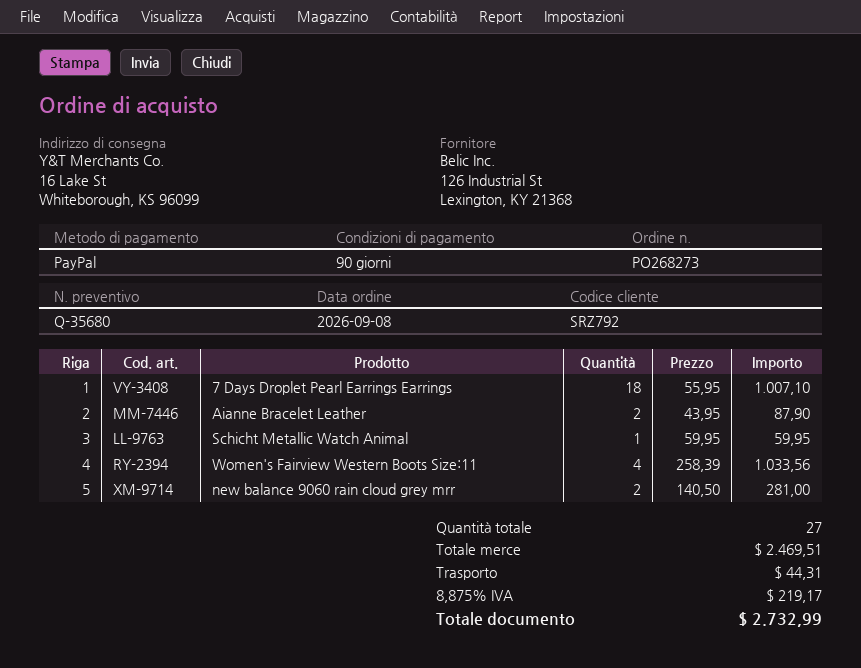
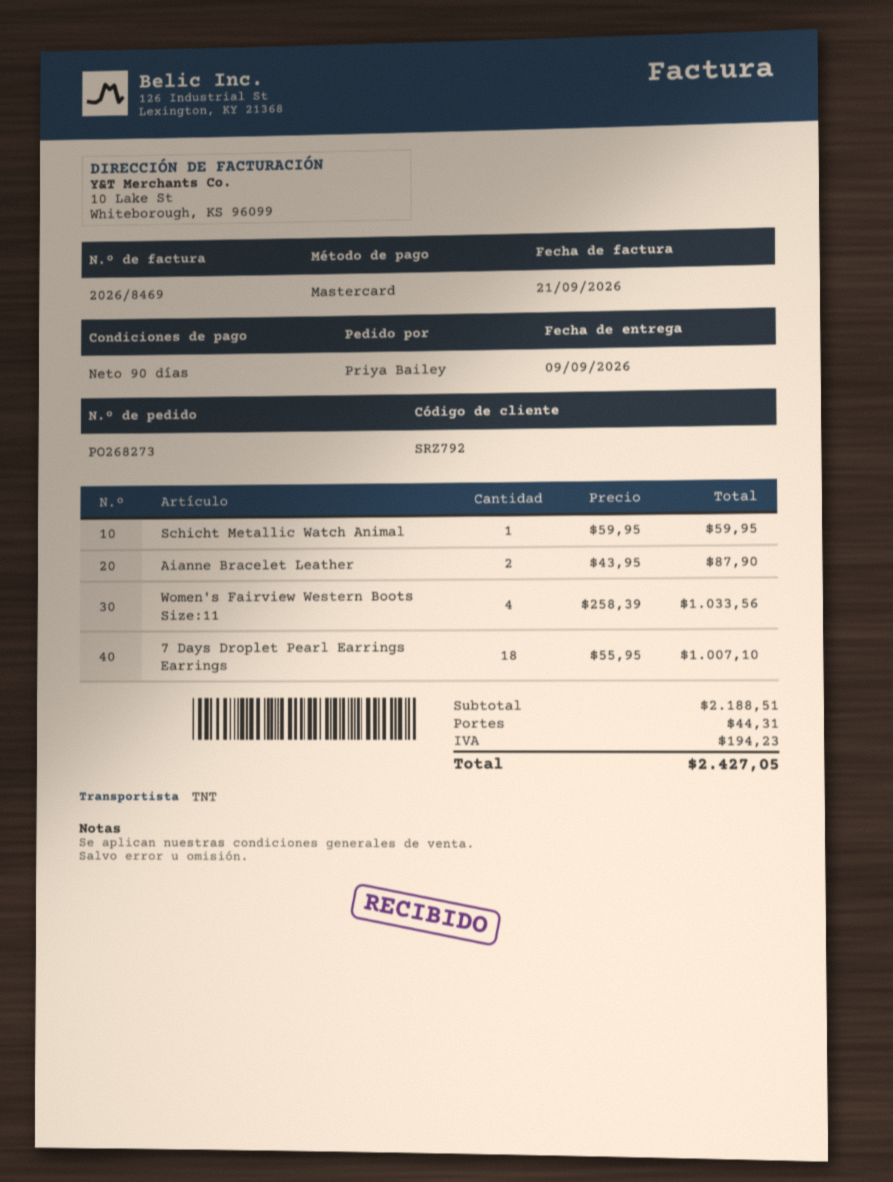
payment method: PayPal -> Mastercard
new balance 9060 rain cloud grey mrr: 2 x 140.50 = 281.00 -> none
subtotal: 2469.51 -> 2188.51
tax: 219.17 -> 194.23
total: 2732.99 -> 2427.05

